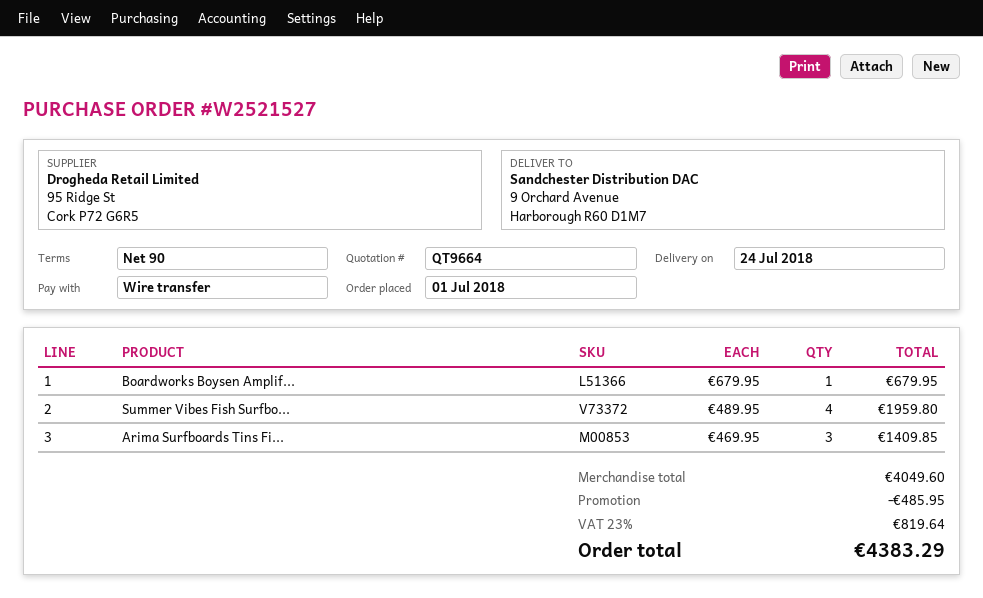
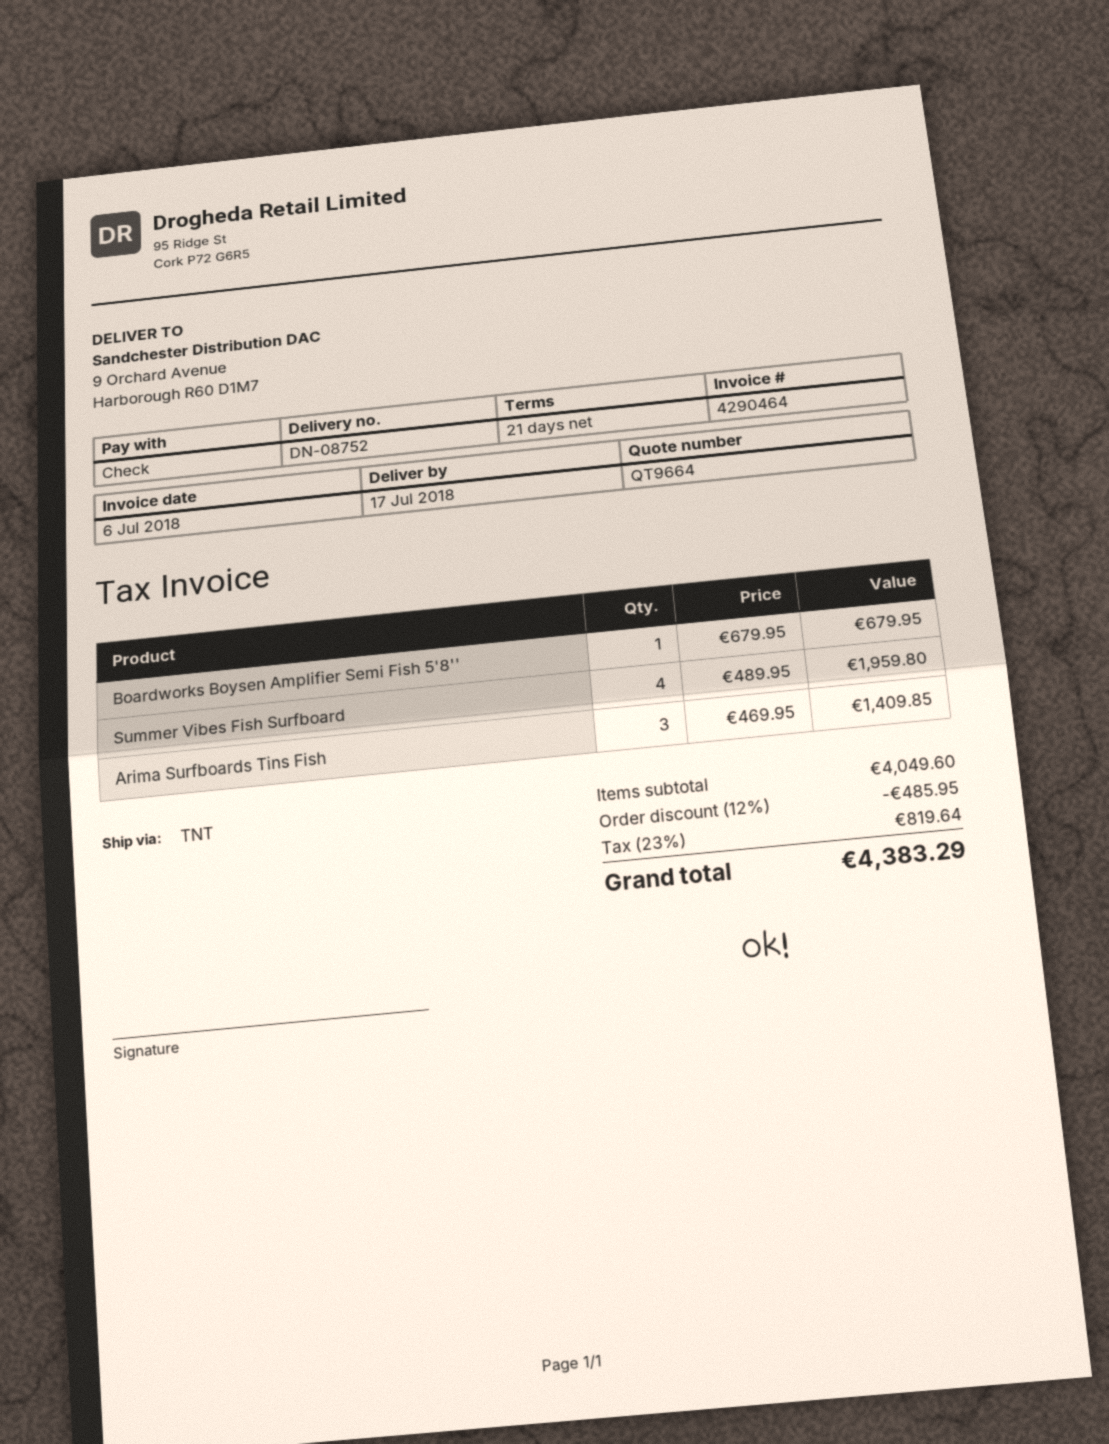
delivery date: 2018-07-24 -> 2018-07-17
payment terms: 90 days -> 21 days
payment method: bank transfer -> cheque

